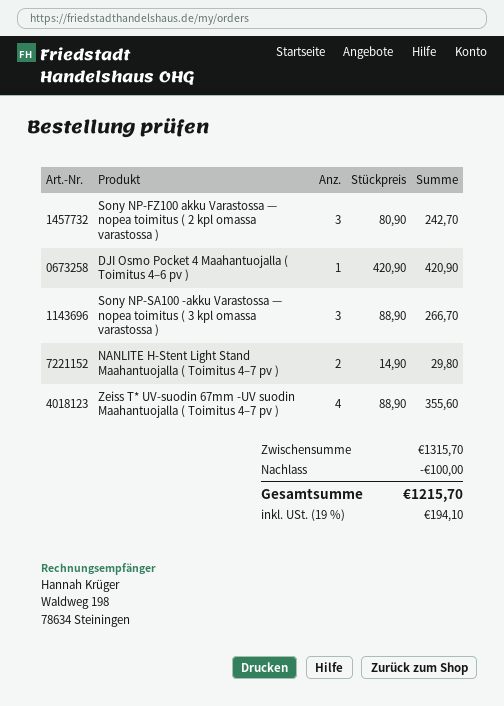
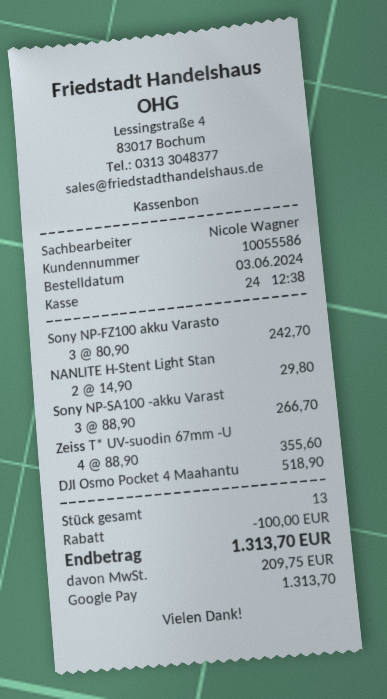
DJI Osmo Pocket 4 Maahantuojalla ( Toimitus 4–6 pv ): 1 x 420.90 = 420.90 -> 1 x 518.90 = 518.90
tax: 194.10 -> 209.75
total: 1215.70 -> 1313.70

